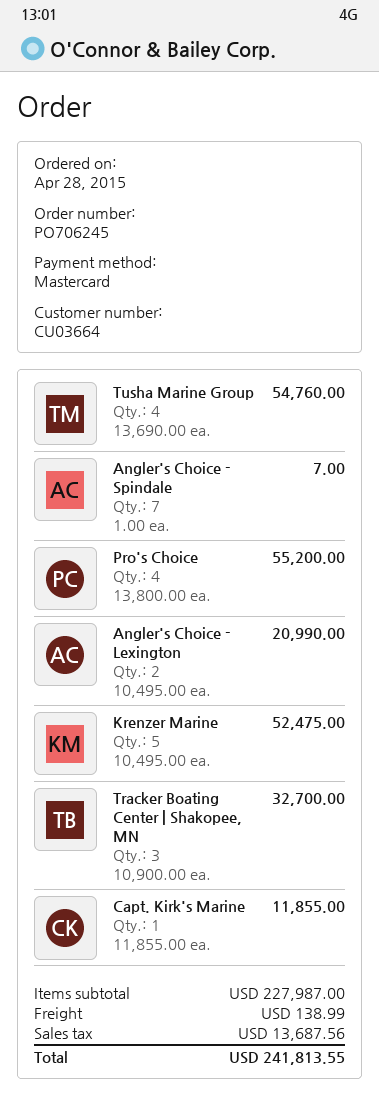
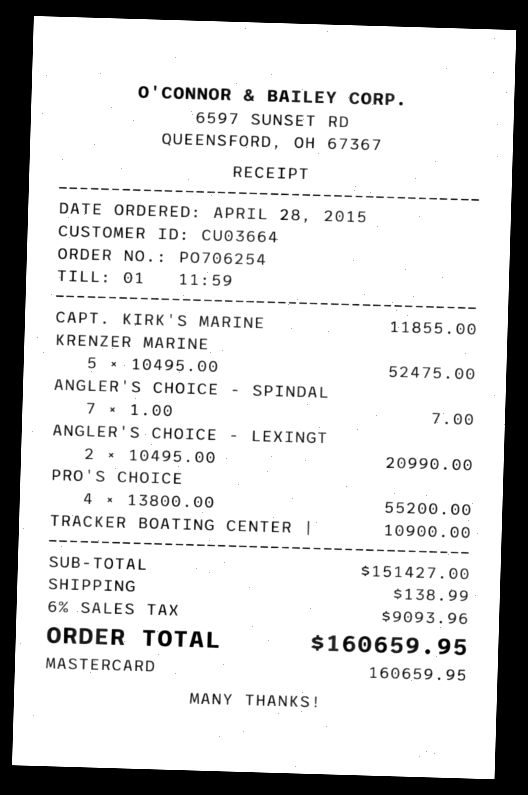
order number: PO706245 -> PO706254
Tusha Marine Group: 4 x 13690.00 = 54760.00 -> none
Tracker Boating Center | Shakopee, MN: 3 x 10900.00 = 32700.00 -> 1 x 10900.00 = 10900.00
subtotal: 227987.00 -> 151427.00
tax: 13687.56 -> 9093.96
total: 241813.55 -> 160659.95

